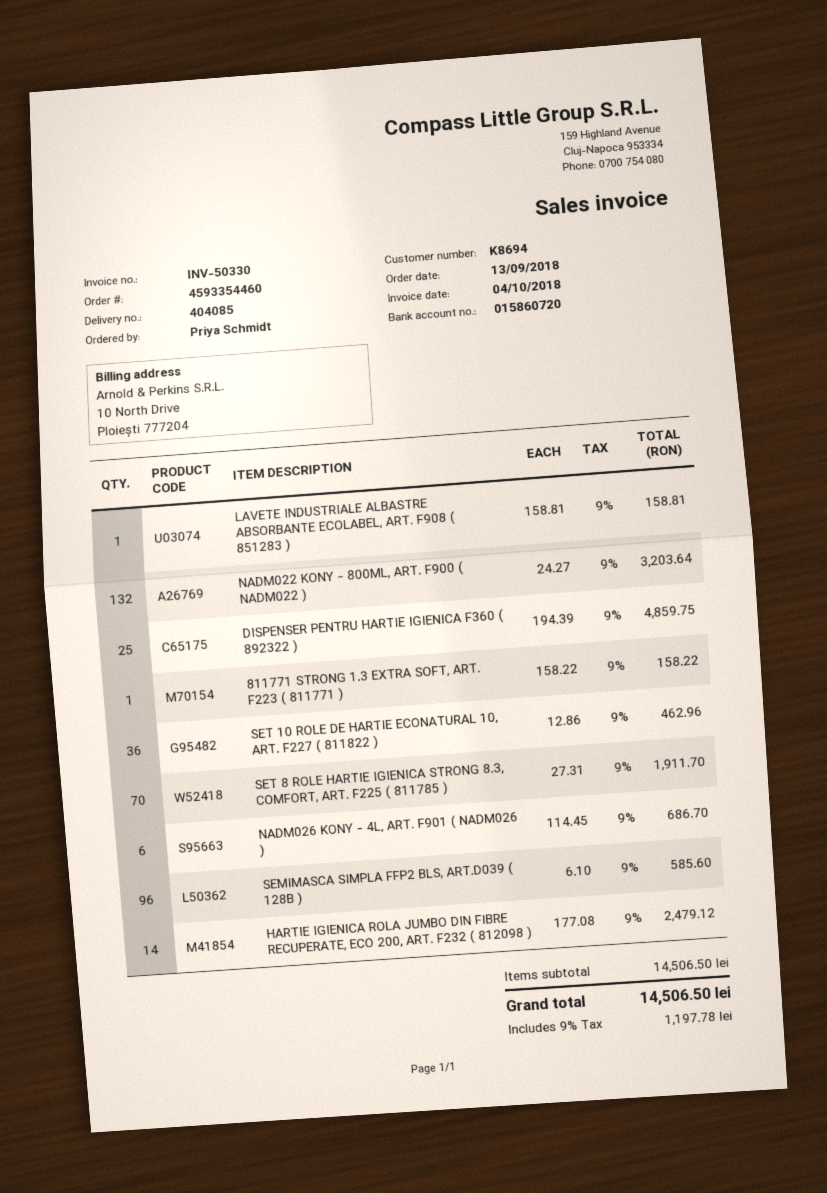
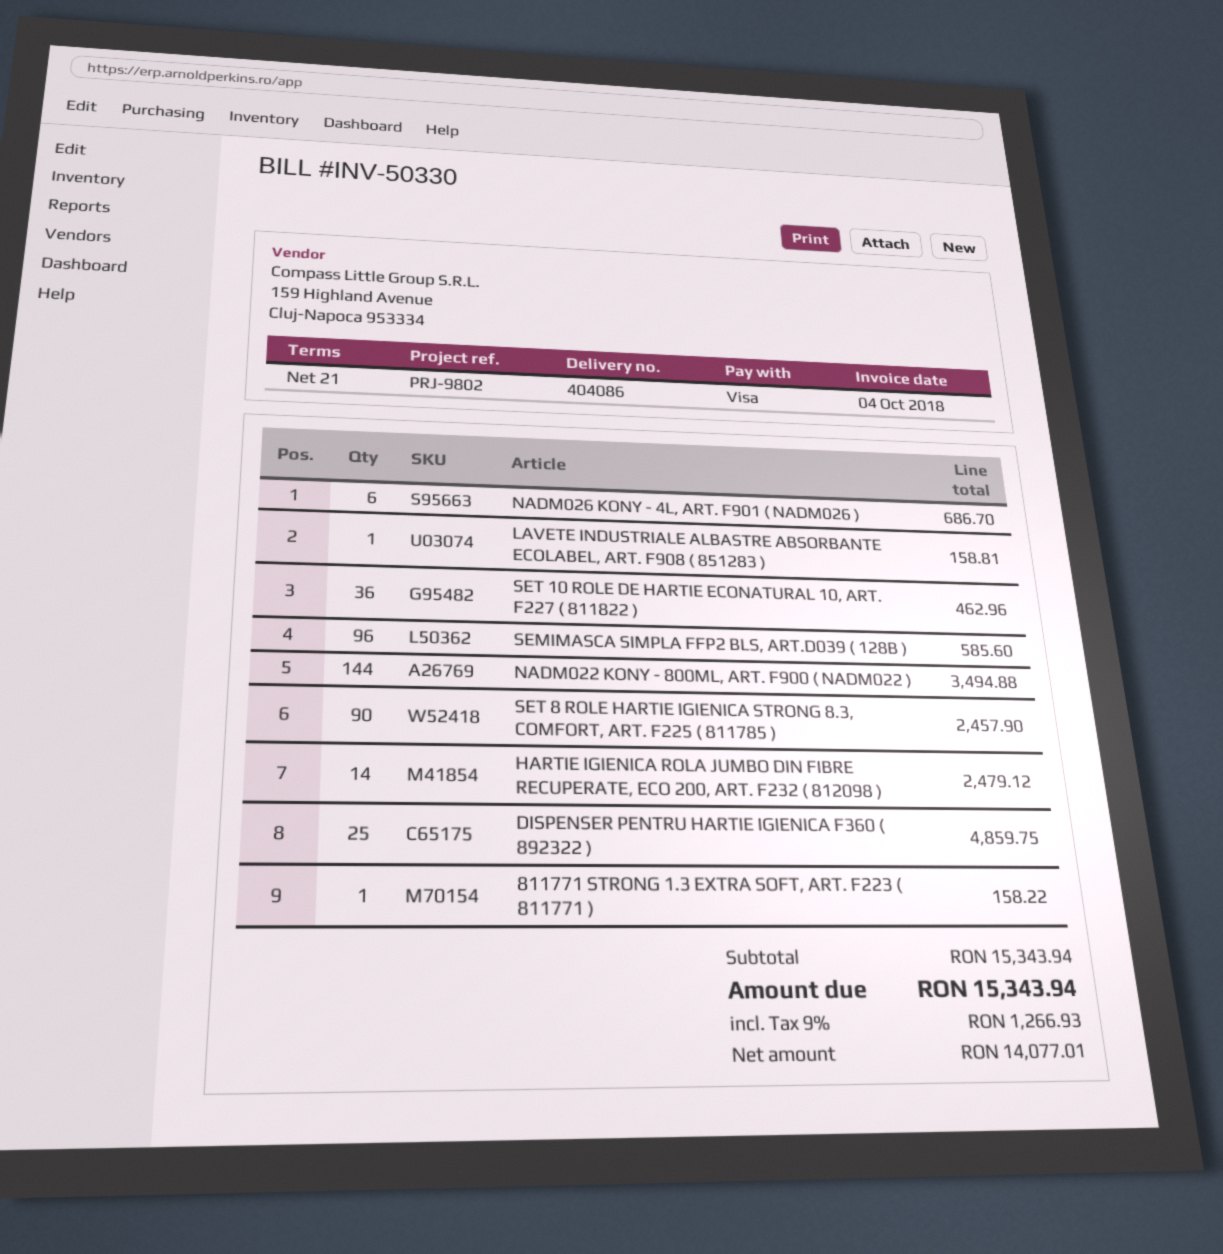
delivery note number: 404085 -> 404086
NADM022 KONY - 800ML, ART. F900 ( NADM022 ): 132 for 3203.64 -> 144 for 3494.88
SET 8 ROLE HARTIE IGIENICA STRONG 8.3, COMFORT, ART. F225 ( 811785 ): 70 for 1911.70 -> 90 for 2457.90
subtotal: 14506.50 -> 15343.94
tax: 9% = 1197.78 -> 9% = 1266.93
total: 14506.50 -> 15343.94

